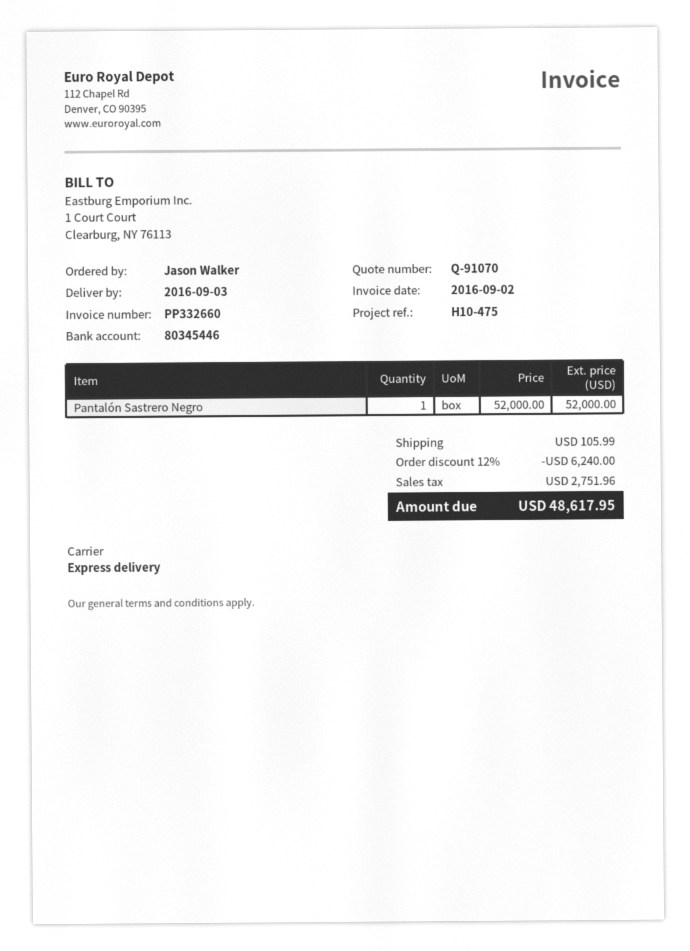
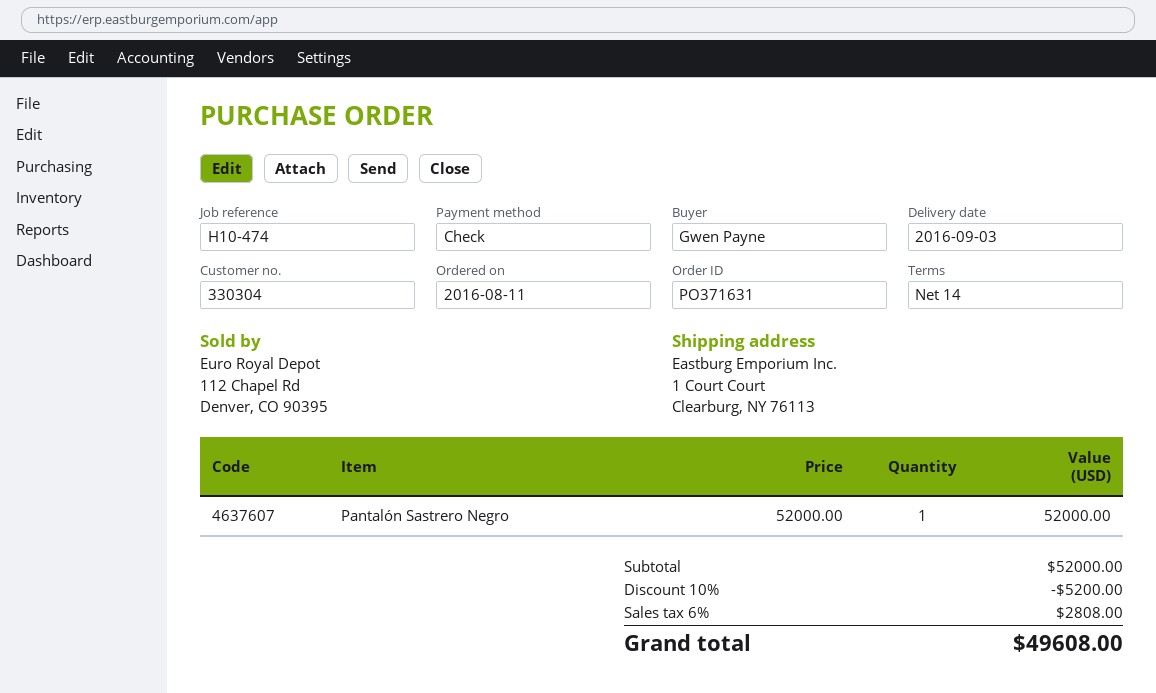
reference: H10-475 -> H10-474
ordered by: Jason Walker -> Gwen Payne
discount: 12% = 6240.00 -> 10% = 5200.00
shipping: 105.99 -> none
tax: 2751.96 -> 2808.00
total: 48617.95 -> 49608.00

